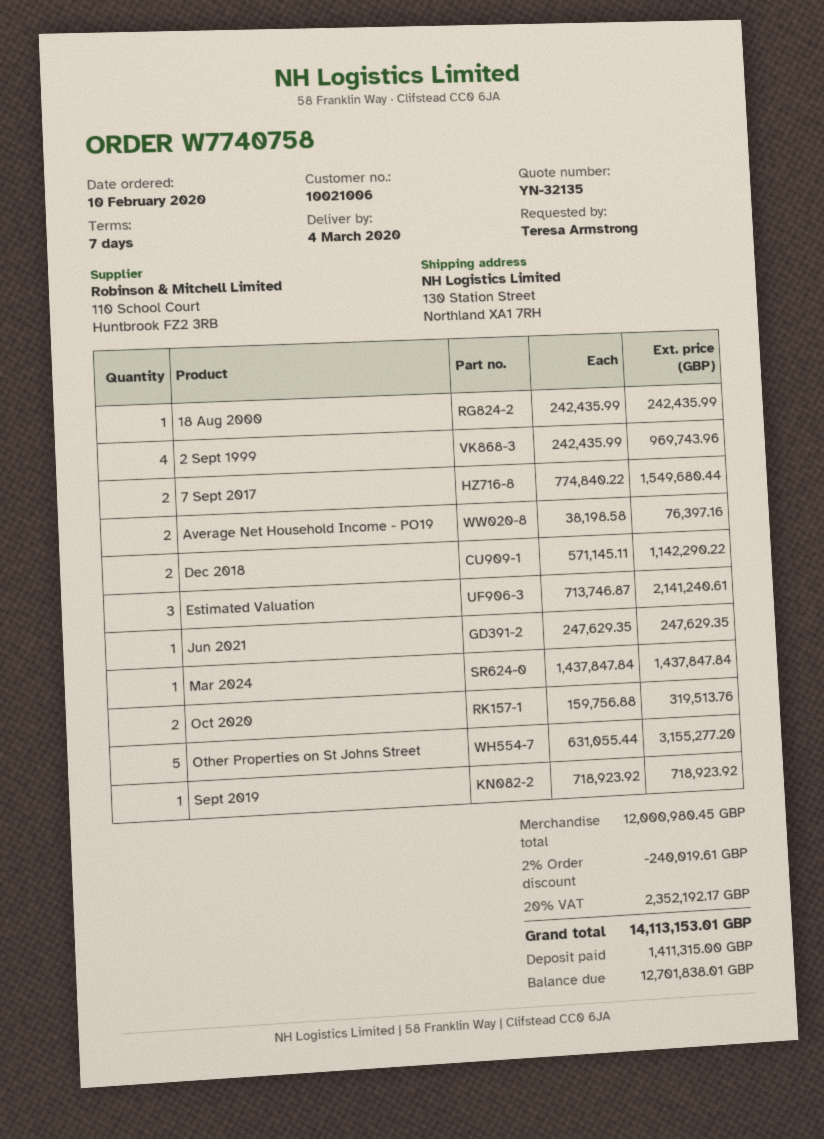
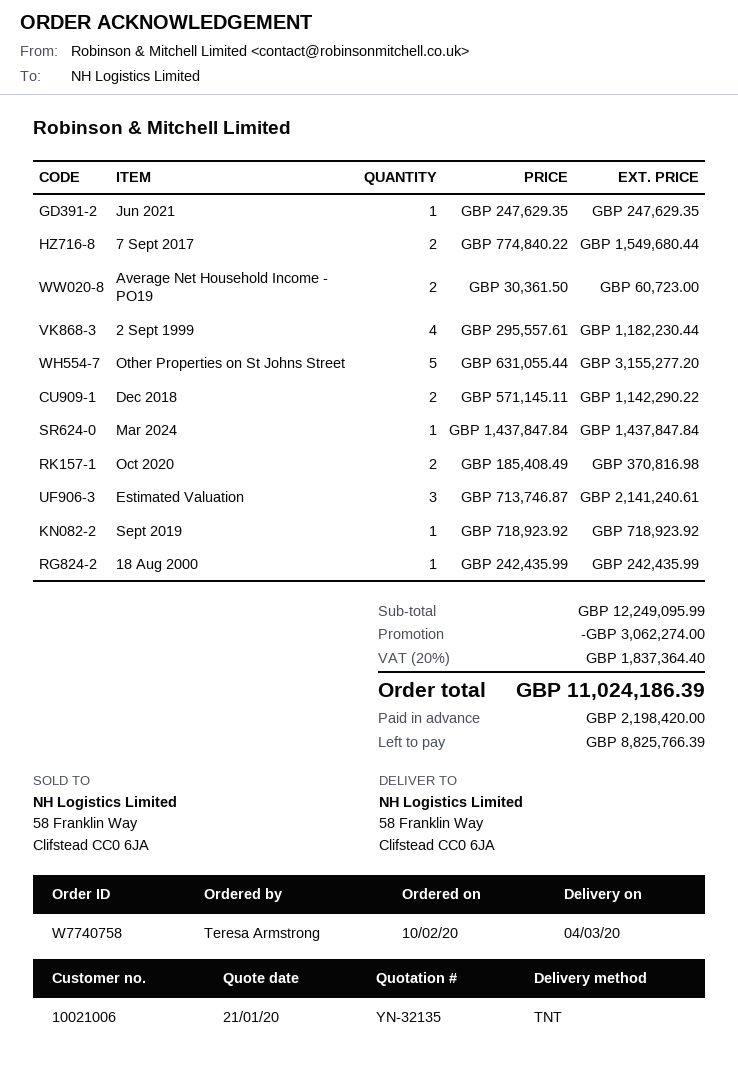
ship to: 130 Station Street, Northland XA1 7RH -> 58 Franklin Way, Clifstead CC0 6JA
2 Sept 1999: 4 x 242435.99 = 969743.96 -> 4 x 295557.61 = 1182230.44
Average Net Household Income - PO19: 2 x 38198.58 = 76397.16 -> 2 x 30361.50 = 60723.00
Oct 2020: 2 x 159756.88 = 319513.76 -> 2 x 185408.49 = 370816.98
subtotal: 12000980.45 -> 12249095.99
discount: 240019.61 -> 3062274.00
tax: 20% = 2352192.17 -> 20% = 1837364.40
total: 14113153.01 -> 11024186.39
deposit: 1411315.00 -> 2198420.00
balance: 12701838.01 -> 8825766.39

